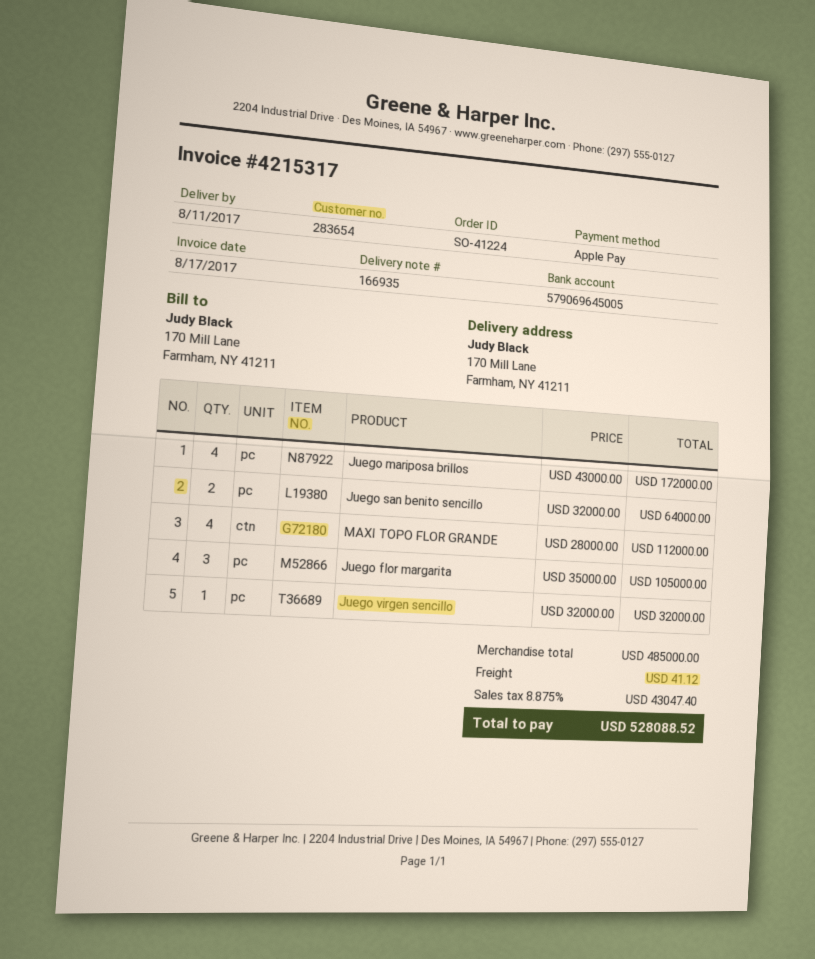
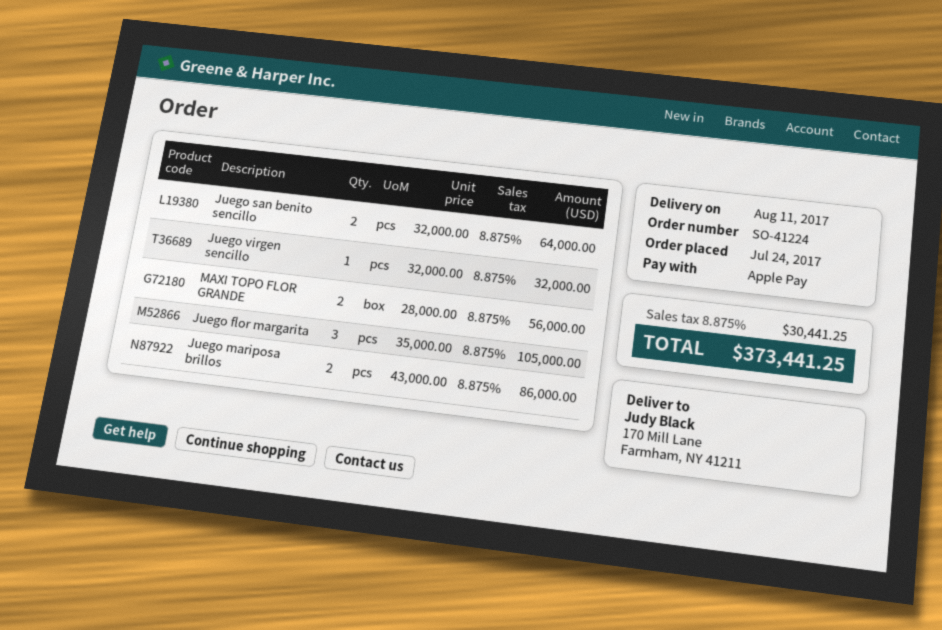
Juego mariposa brillos: 4 x 43000.00 = 172000.00 -> 2 x 43000.00 = 86000.00
MAXI TOPO FLOR GRANDE: 4 x 28000.00 = 112000.00 -> 2 x 28000.00 = 56000.00
shipping: 41.12 -> none
tax: 8.875% = 43047.40 -> 8.875% = 30441.25
total: 528088.52 -> 373441.25

